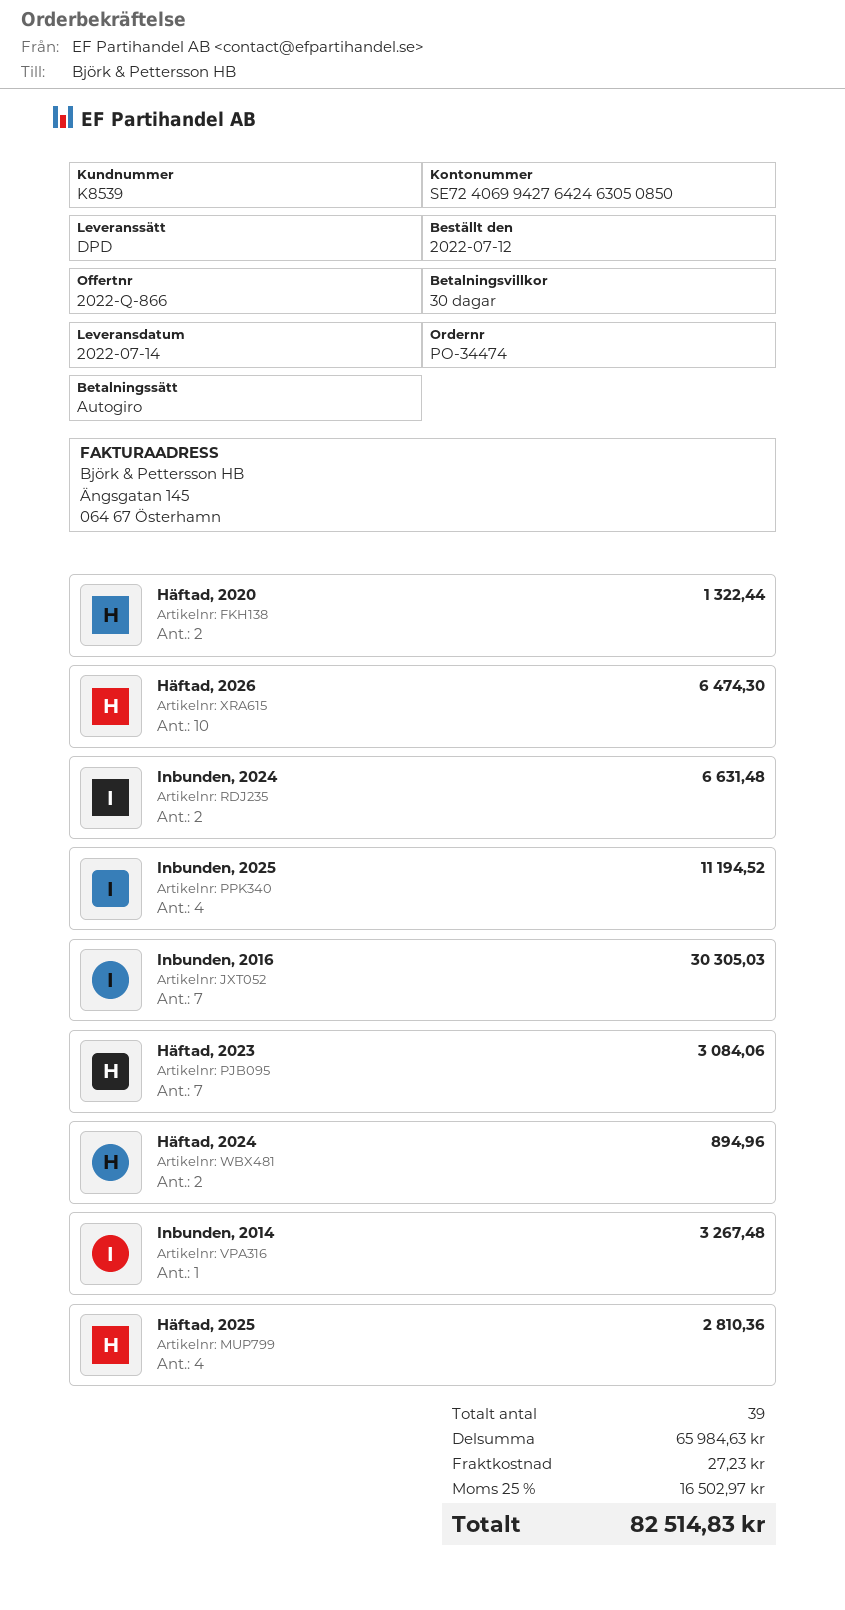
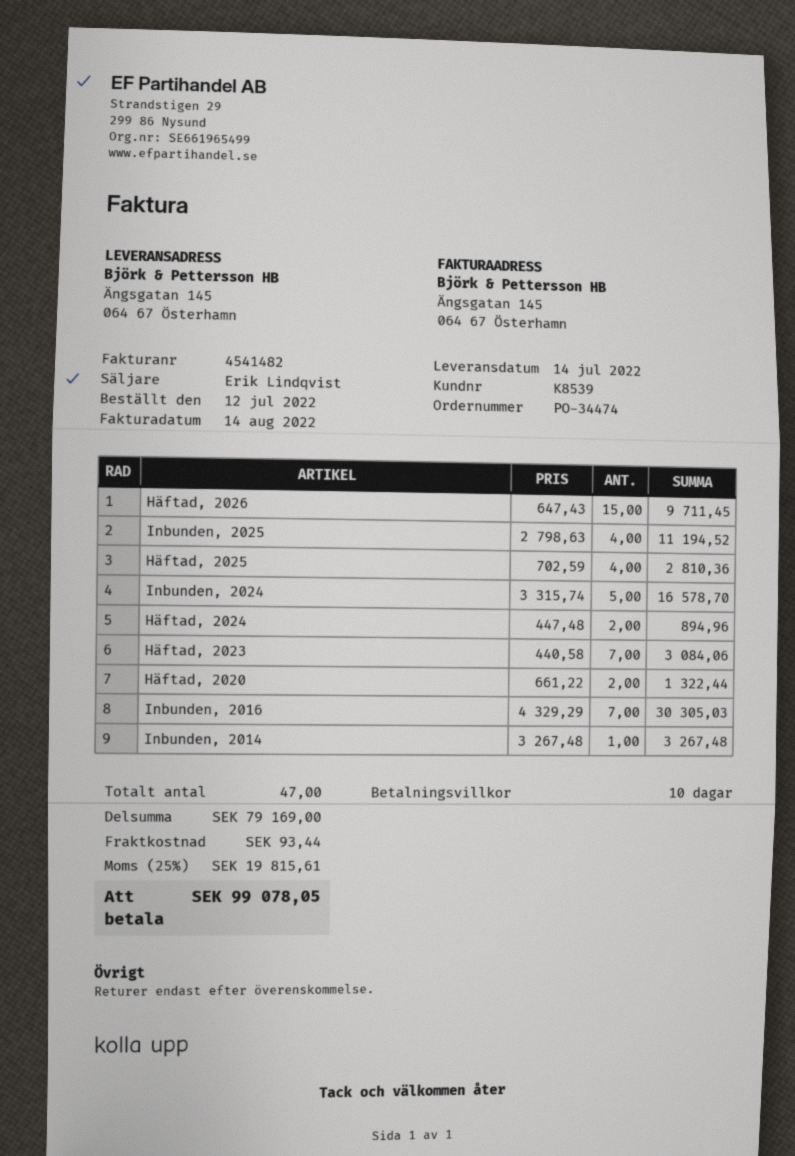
payment terms: 30 days -> 10 days
Häftad, 2026: 10 for 6474.30 -> 15 for 9711.45
Inbunden, 2024: 2 for 6631.48 -> 5 for 16578.70
total quantity: 39 -> 47
subtotal: 65984.63 -> 79169.00
shipping: 27.23 -> 93.44
tax: 25% = 16502.97 -> 25% = 19815.61
total: 82514.83 -> 99078.05

